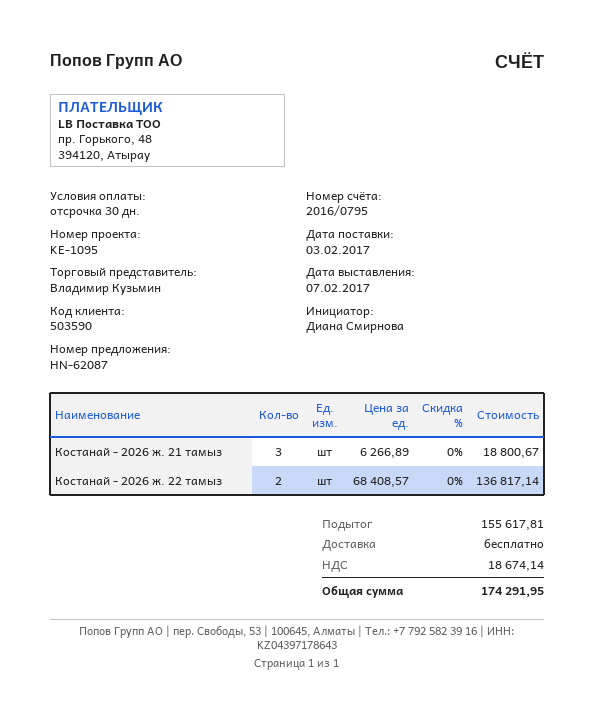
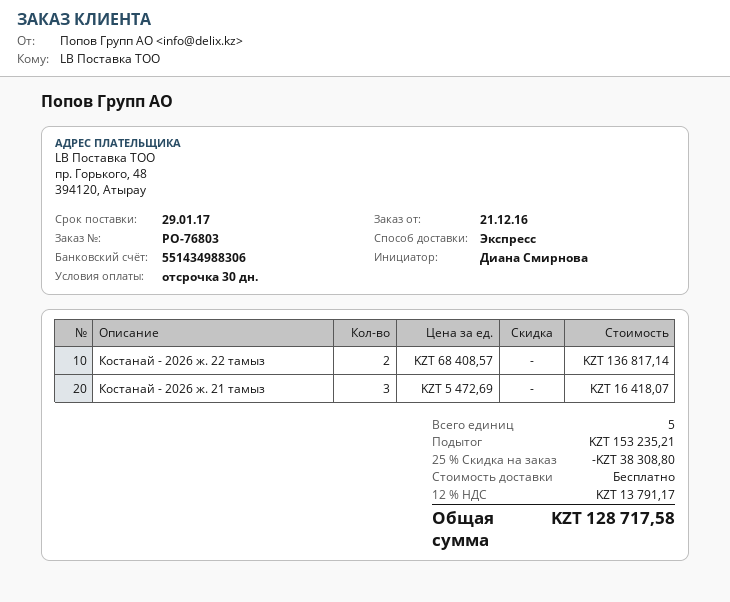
delivery date: 2017-02-03 -> 2017-01-29
Костанай - 2026 ж. 21 тамыз: 3 x 6266.89 = 18800.67 -> 3 x 5472.69 = 16418.07
subtotal: 155617.81 -> 153235.21
discount: none -> 25% = 38308.80
tax: 18674.14 -> 13791.17
total: 174291.95 -> 128717.58

